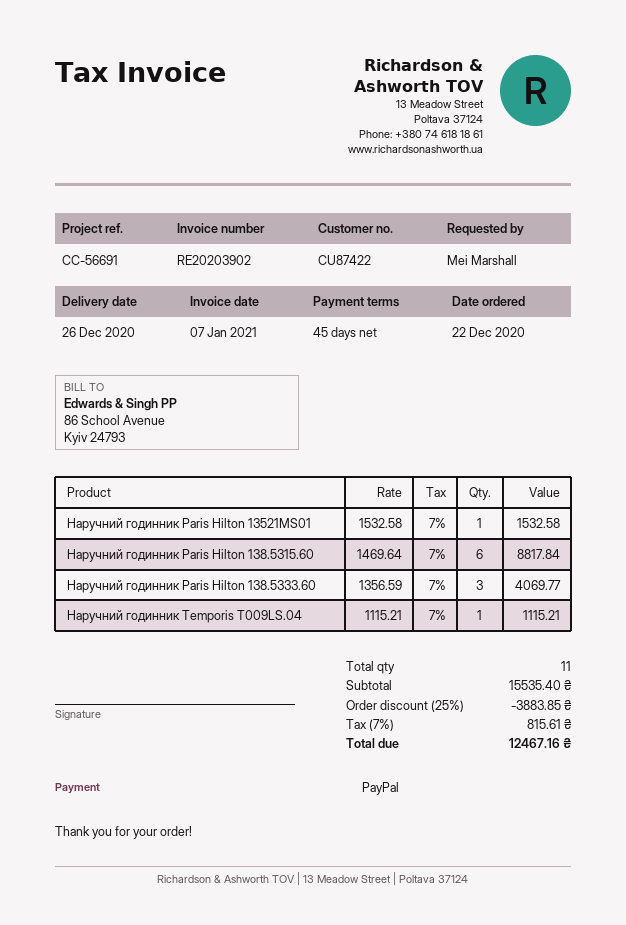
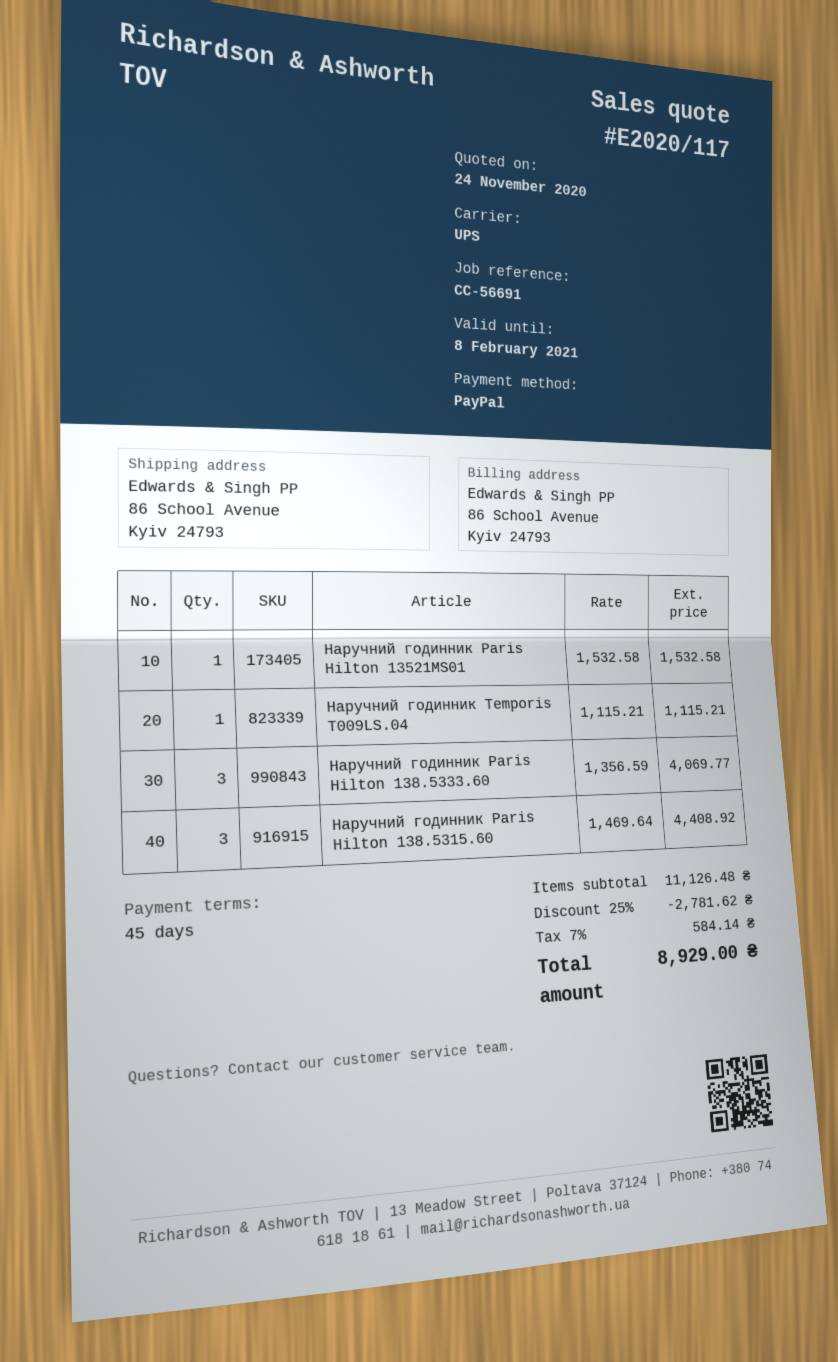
Наручний годинник Paris Hilton 138.5315.60: 6 x 1469.64 = 8817.84 -> 3 x 1469.64 = 4408.92
subtotal: 15535.40 -> 11126.48
discount: 25% = 3883.85 -> 25% = 2781.62
tax: 7% = 815.61 -> 7% = 584.14
total: 12467.16 -> 8929.00

